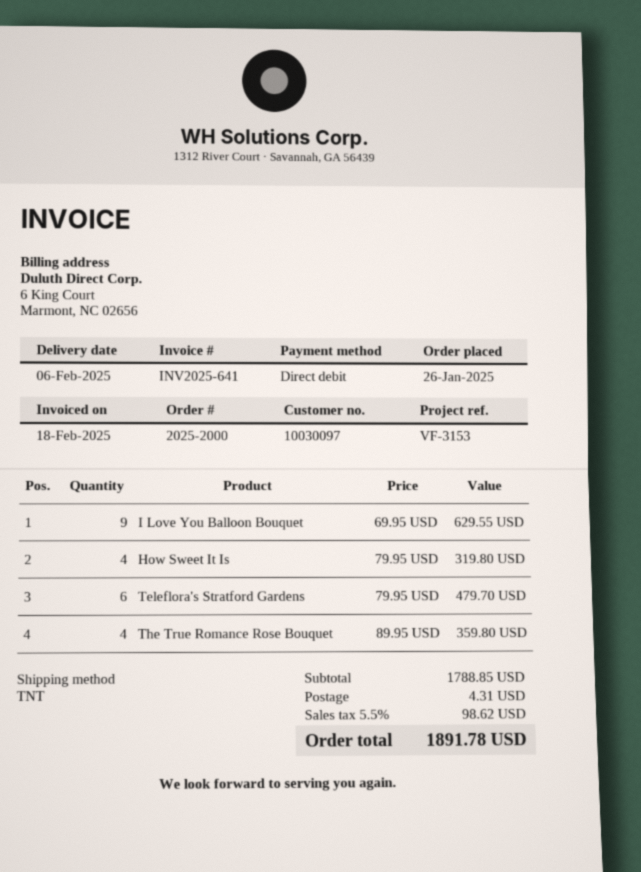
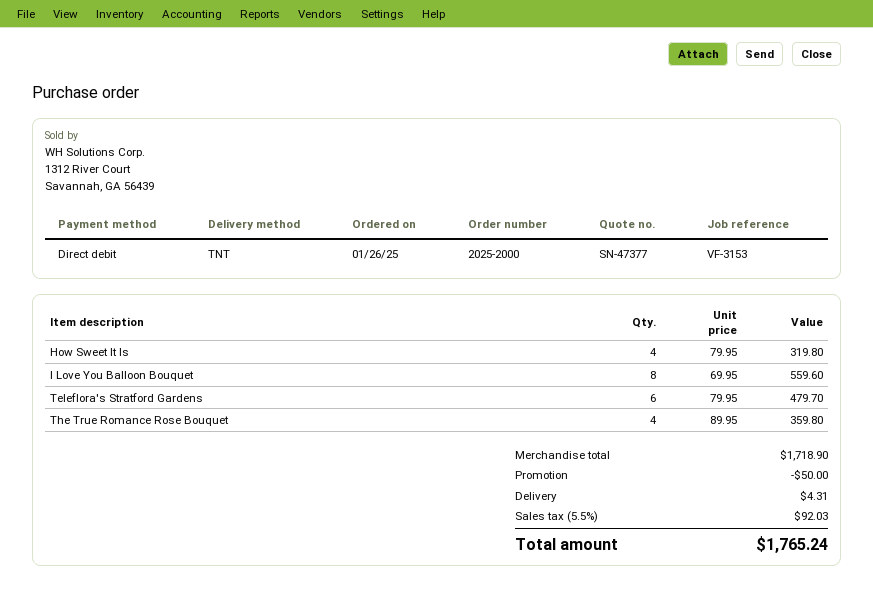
I Love You Balloon Bouquet: 9 x 69.95 = 629.55 -> 8 x 69.95 = 559.60
subtotal: 1788.85 -> 1718.90
discount: none -> 50.00
tax: 5.5% = 98.62 -> 5.5% = 92.03
total: 1891.78 -> 1765.24

